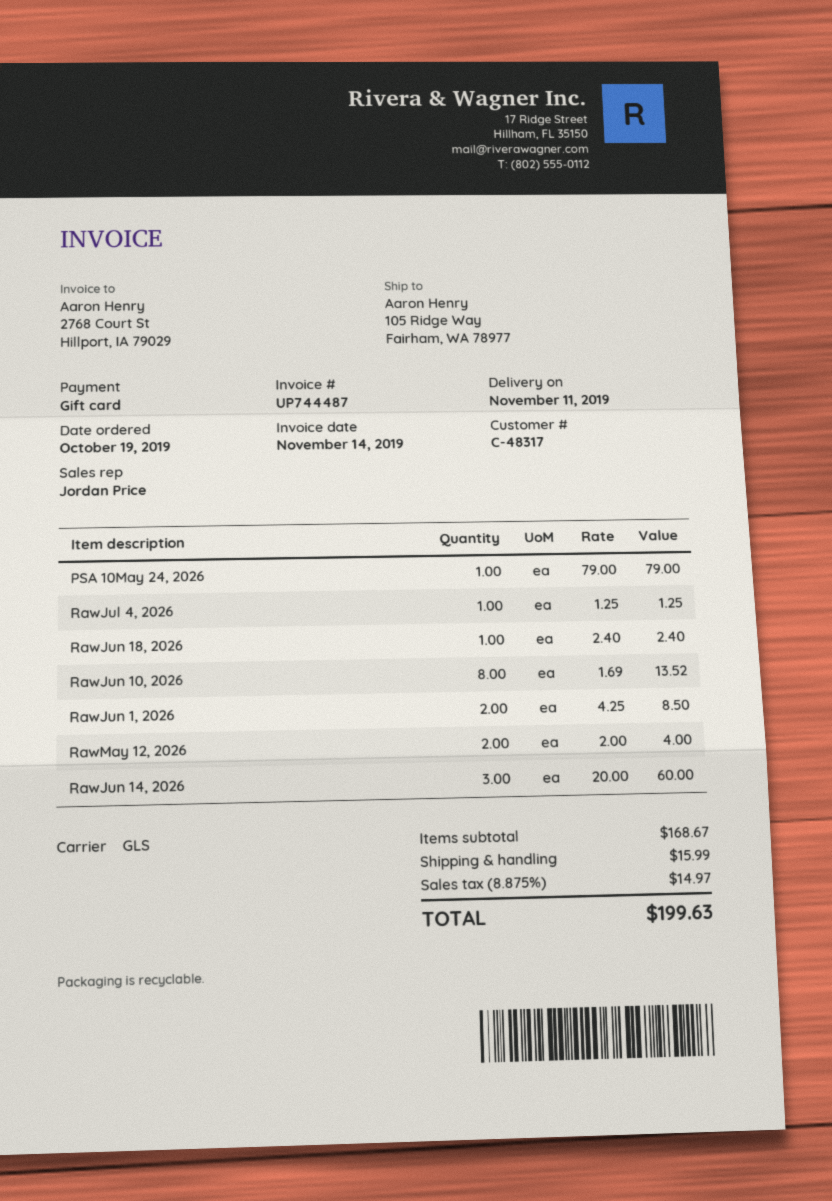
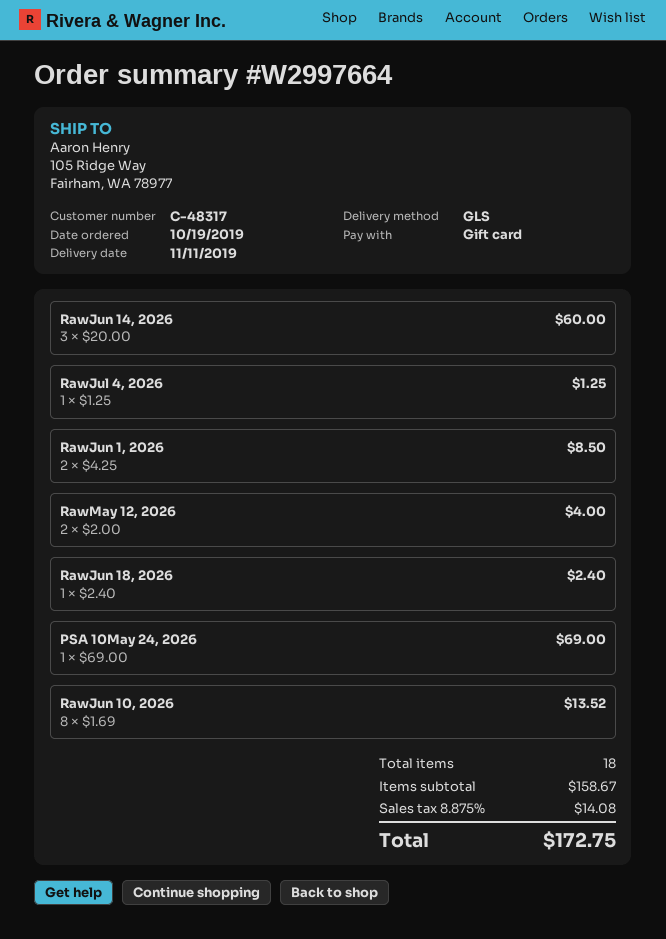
PSA 10May 24, 2026: 1 x 79.00 = 79.00 -> 1 x 69.00 = 69.00
subtotal: 168.67 -> 158.67
shipping: 15.99 -> none
tax: 8.875% = 14.97 -> 8.875% = 14.08
total: 199.63 -> 172.75

